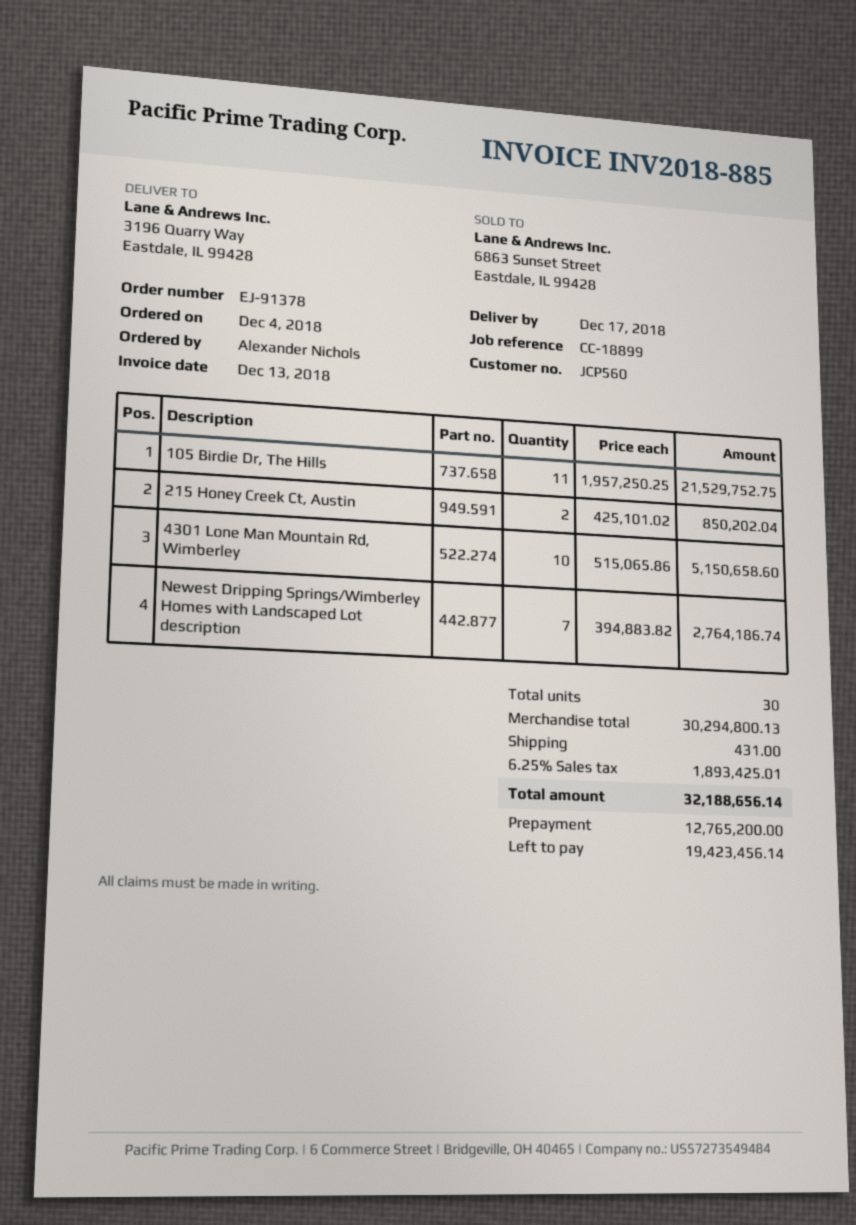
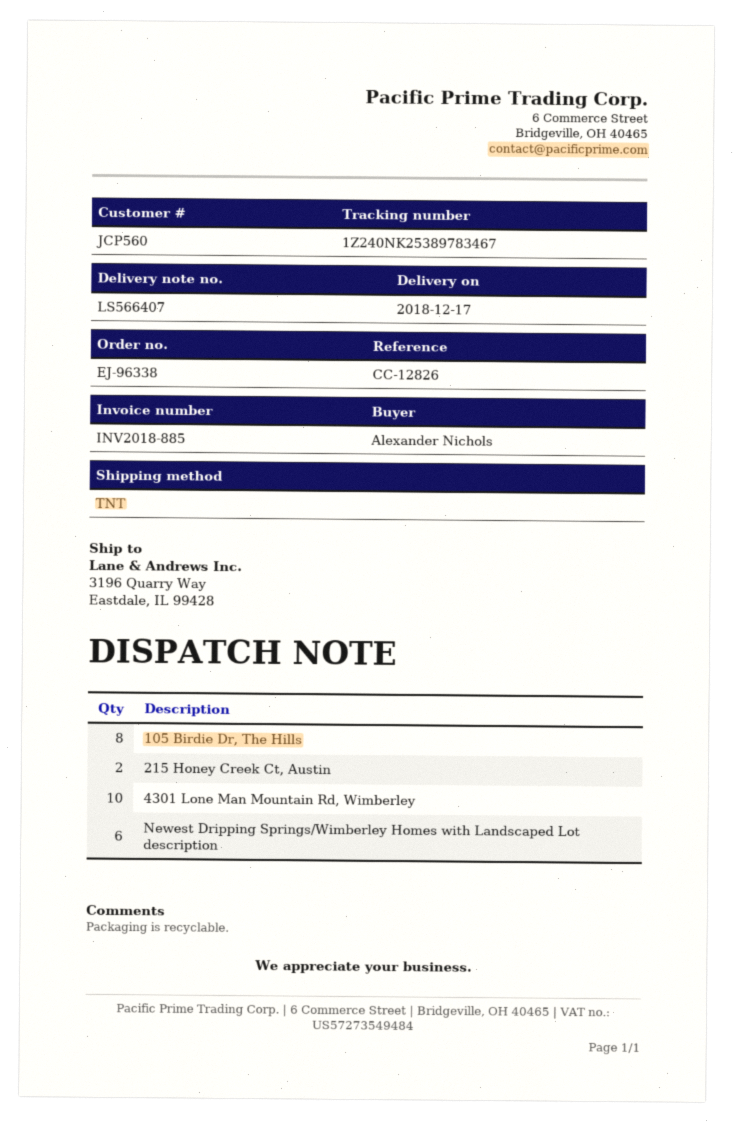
order number: EJ-91378 -> EJ-96338
reference: CC-18899 -> CC-12826
105 Birdie Dr, The Hills: 11 -> 8
Newest Dripping Springs/Wimberley Homes with Landscaped Lot description: 7 -> 6

